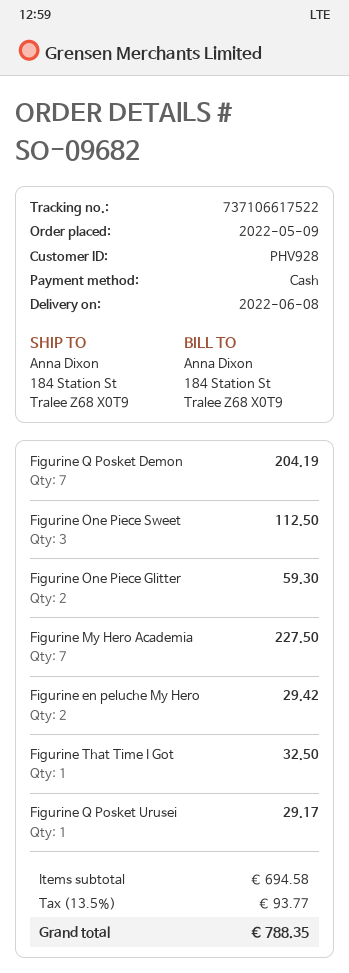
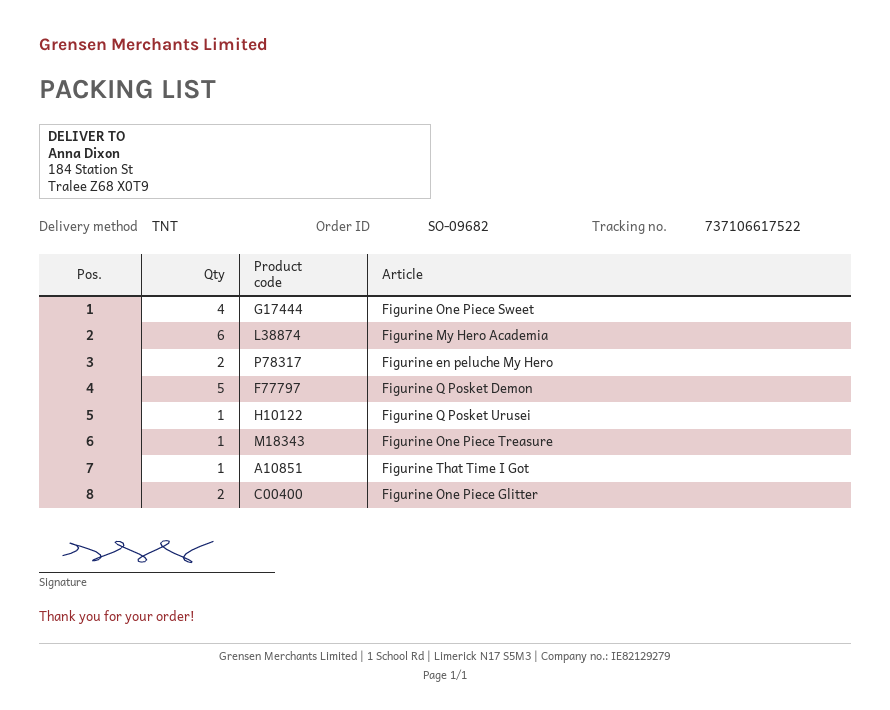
Figurine Q Posket Demon: 7 -> 5
Figurine One Piece Sweet: 3 -> 4
Figurine My Hero Academia: 7 -> 6
Figurine One Piece Treasure: none -> 1

